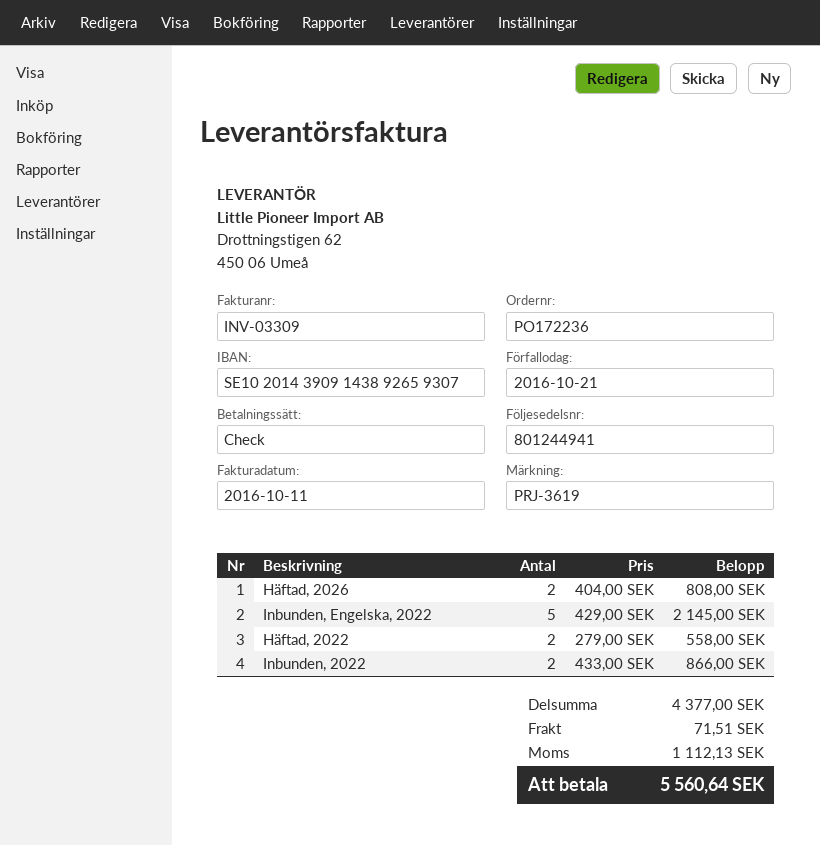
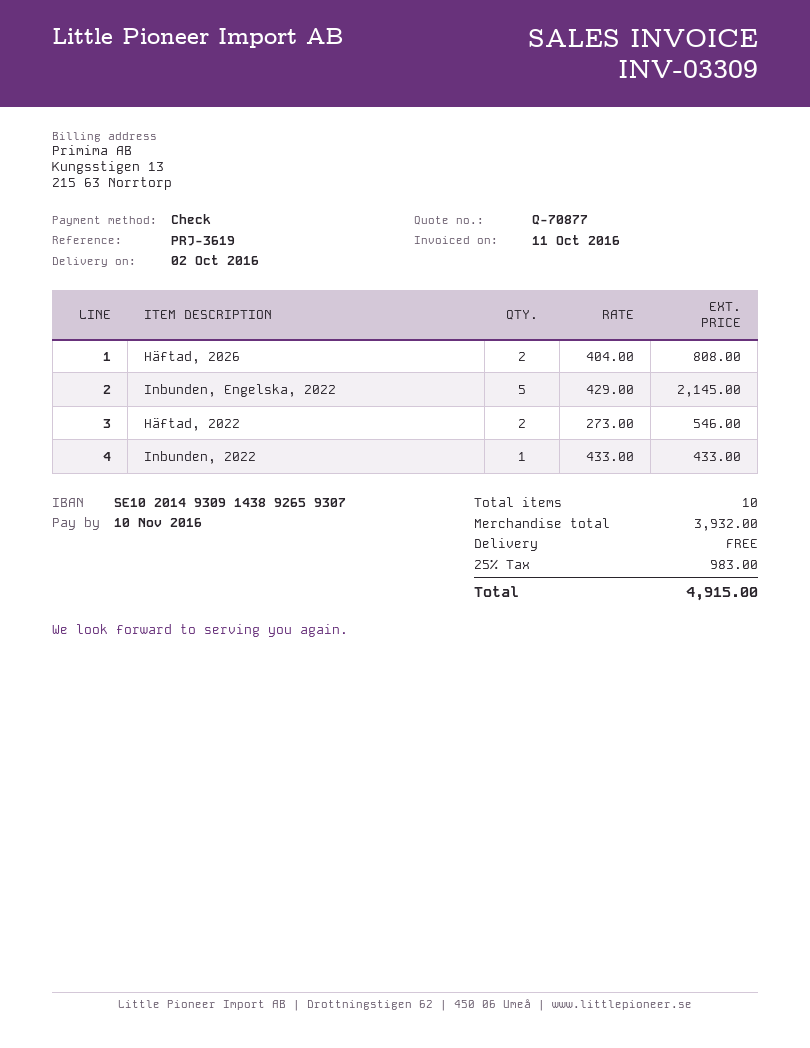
due date: 2016-10-21 -> 2016-11-10
bank account: SE1020143909143892659307 -> SE1020149309143892659307
Häftad, 2022: 2 x 279.00 = 558.00 -> 2 x 273.00 = 546.00
Inbunden, 2022: 2 x 433.00 = 866.00 -> 1 x 433.00 = 433.00
subtotal: 4377.00 -> 3932.00
shipping: 71.51 -> 0.00
tax: 1112.13 -> 983.00
total: 5560.64 -> 4915.00

